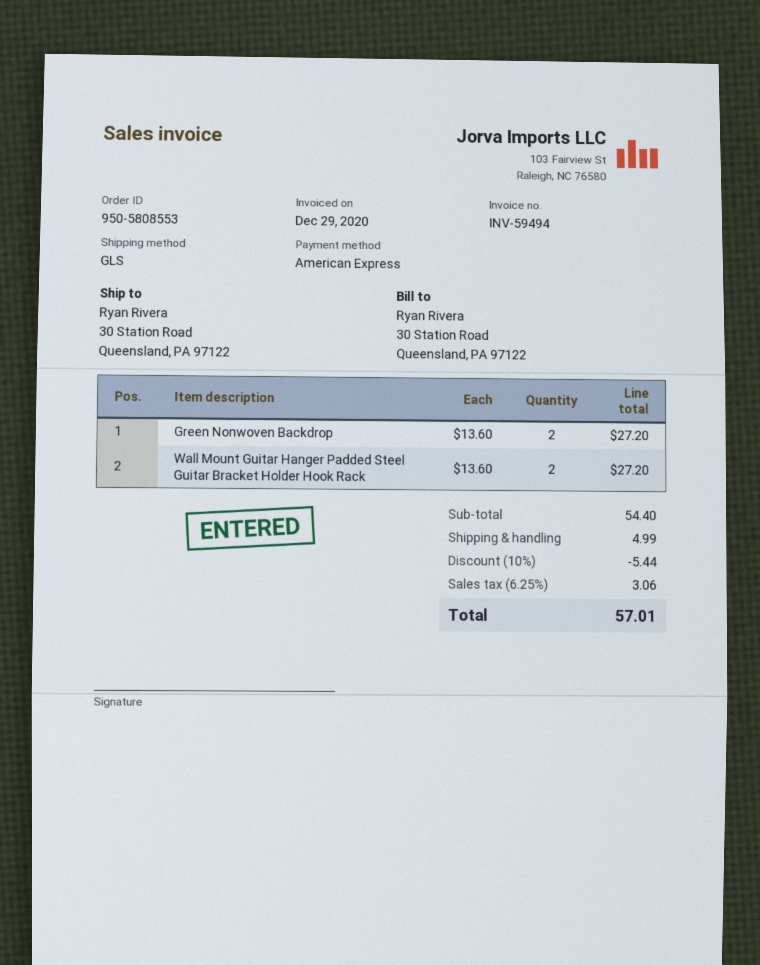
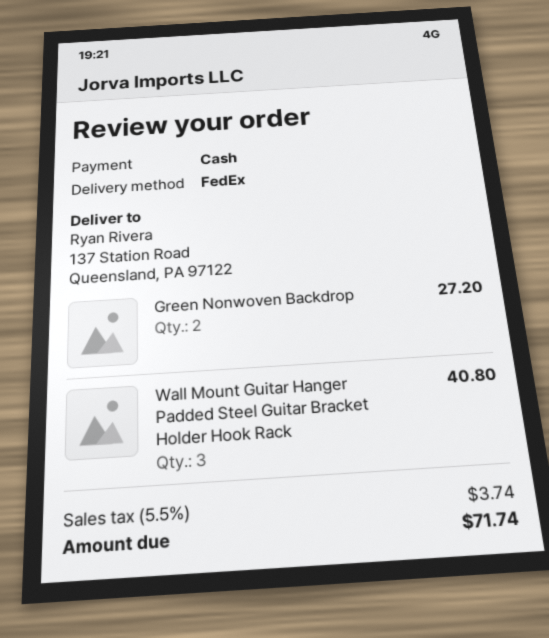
payment method: American Express -> cash
shipping method: GLS -> FedEx
ship to: 30 Station Road, Queensland, PA 97122 -> 137 Station Road, Queensland, PA 97122
Wall Mount Guitar Hanger Padded Steel Guitar Bracket Holder Hook Rack: 2 for 27.20 -> 3 for 40.80
discount: 10% = 5.44 -> none
shipping: 4.99 -> none
tax: 6.25% = 3.06 -> 5.5% = 3.74
total: 57.01 -> 71.74

